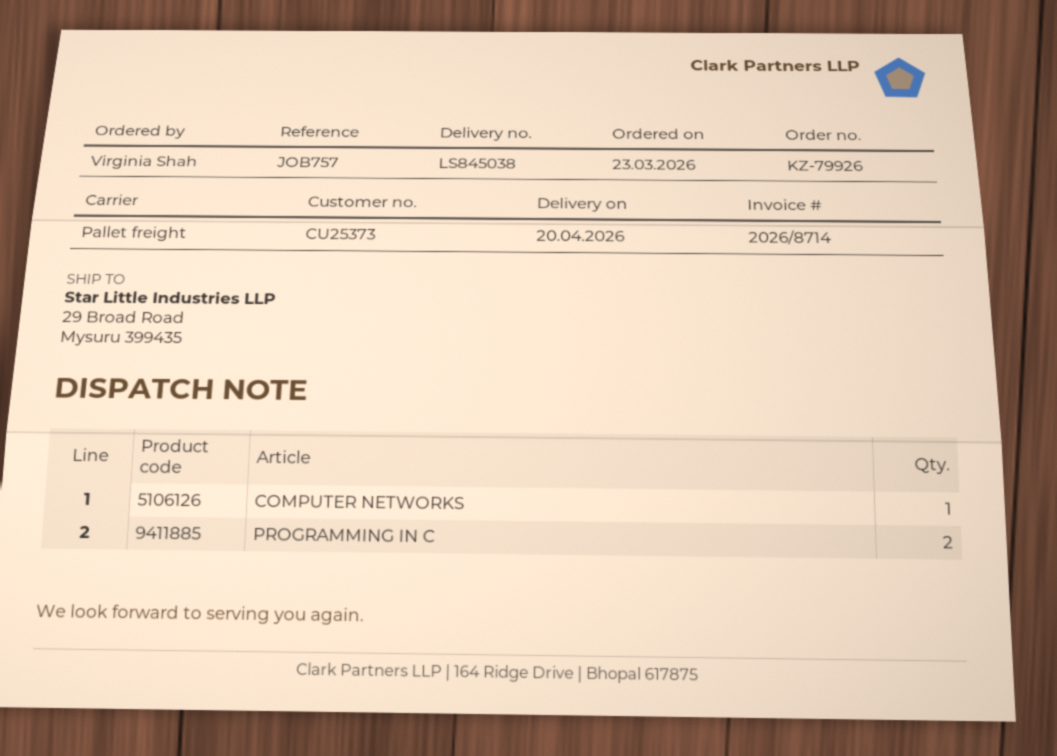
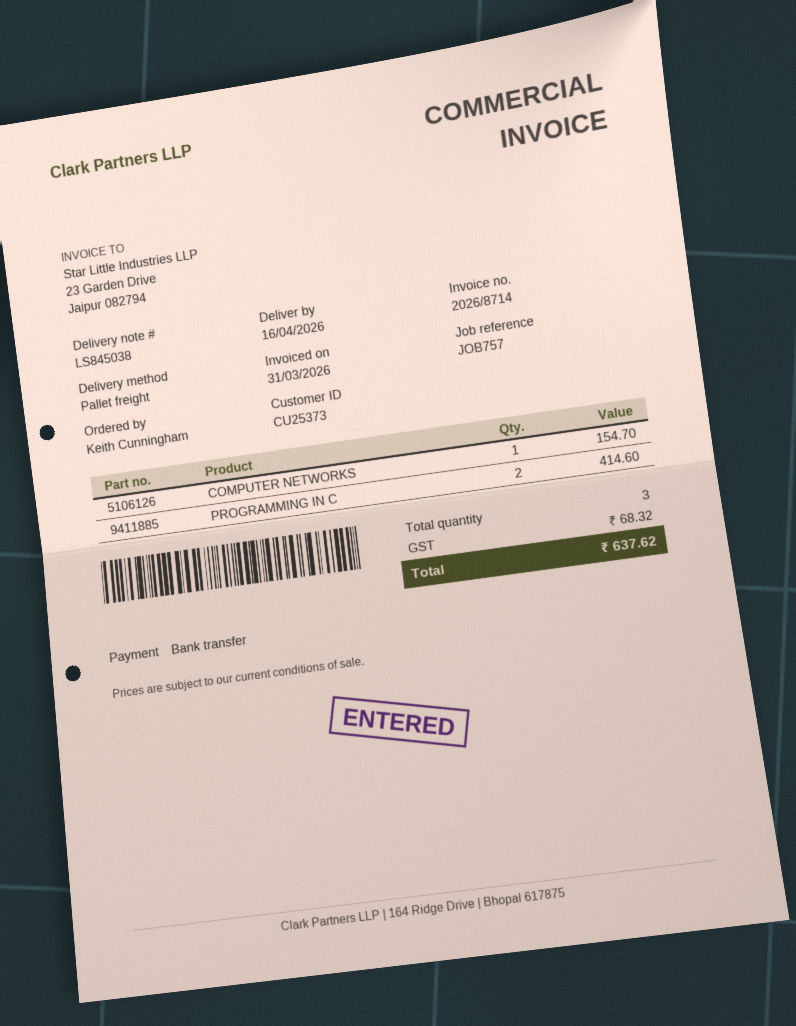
delivery date: 2026-04-20 -> 2026-04-16
ordered by: Virginia Shah -> Keith Cunningham

